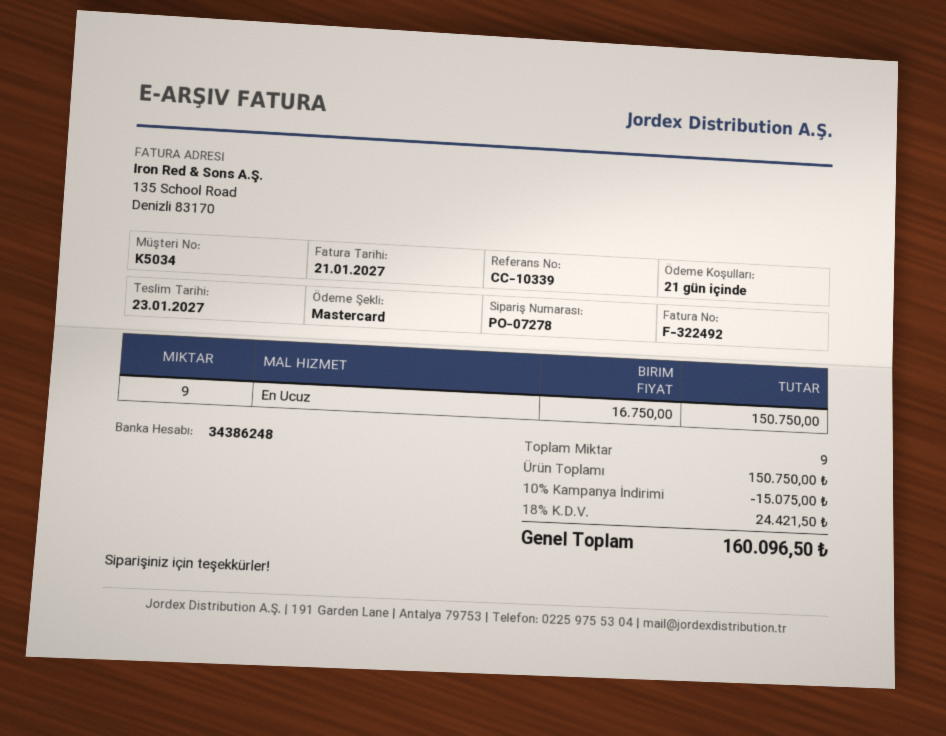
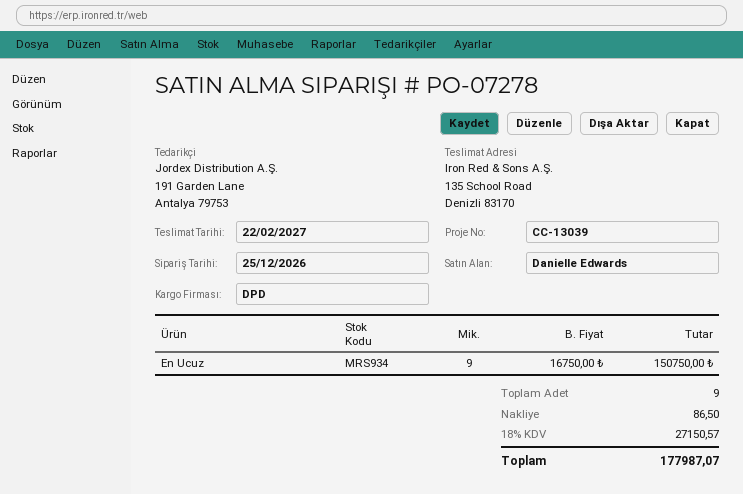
delivery date: 2027-01-23 -> 2027-02-22
reference: CC-10339 -> CC-13039
discount: 10% = 15075.00 -> none
shipping: none -> 86.50
tax: 18% = 24421.50 -> 18% = 27150.57
total: 160096.50 -> 177987.07

